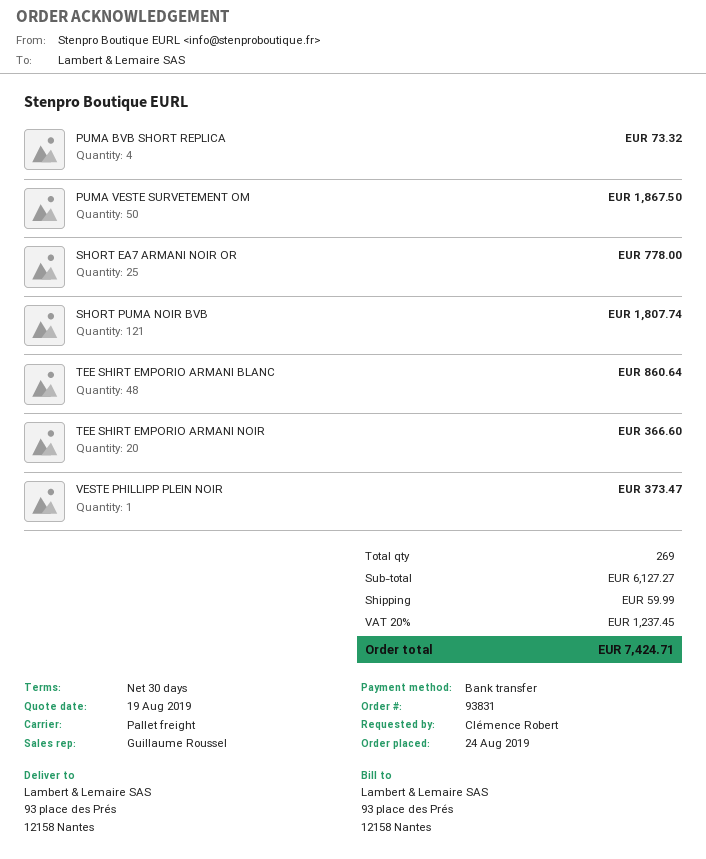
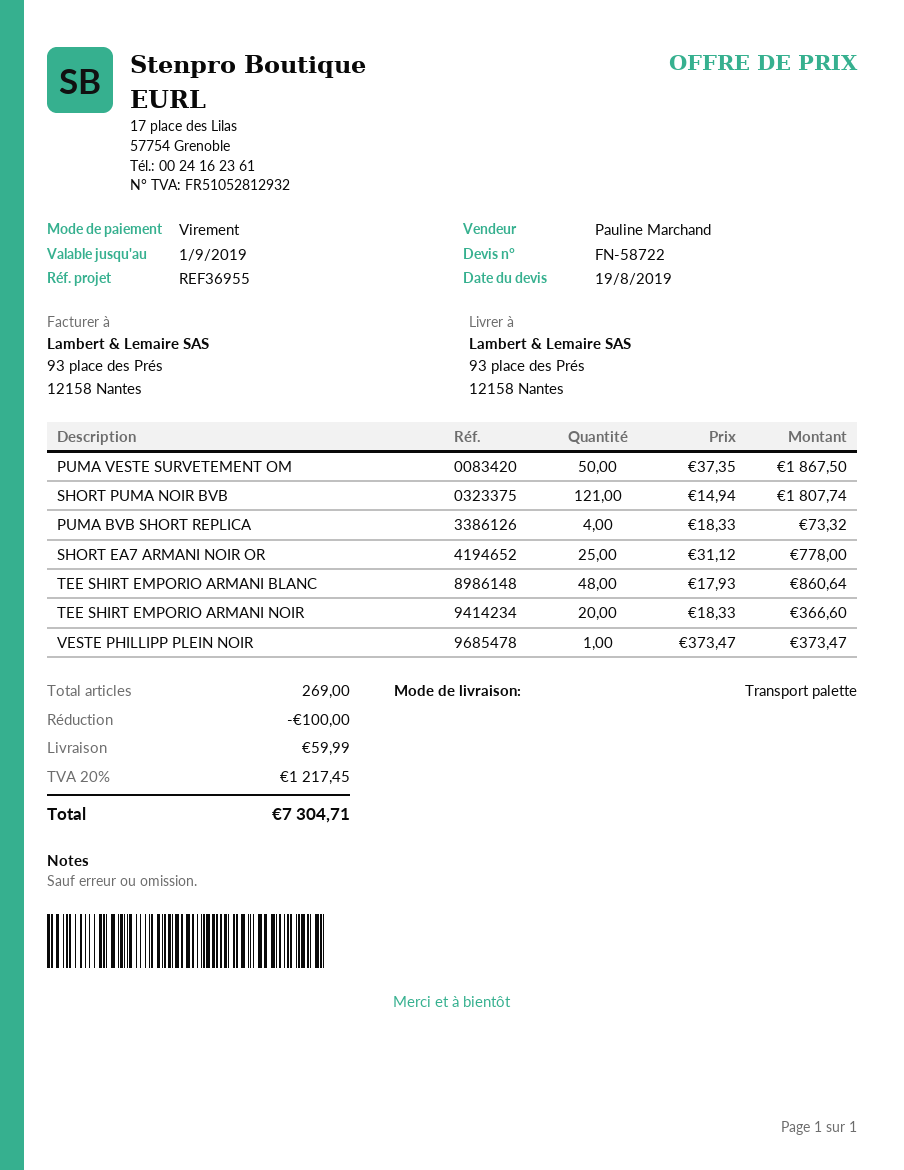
sales rep: Guillaume Roussel -> Pauline Marchand
discount: none -> 100.00
tax: 20% = 1237.45 -> 20% = 1217.45
total: 7424.71 -> 7304.71

